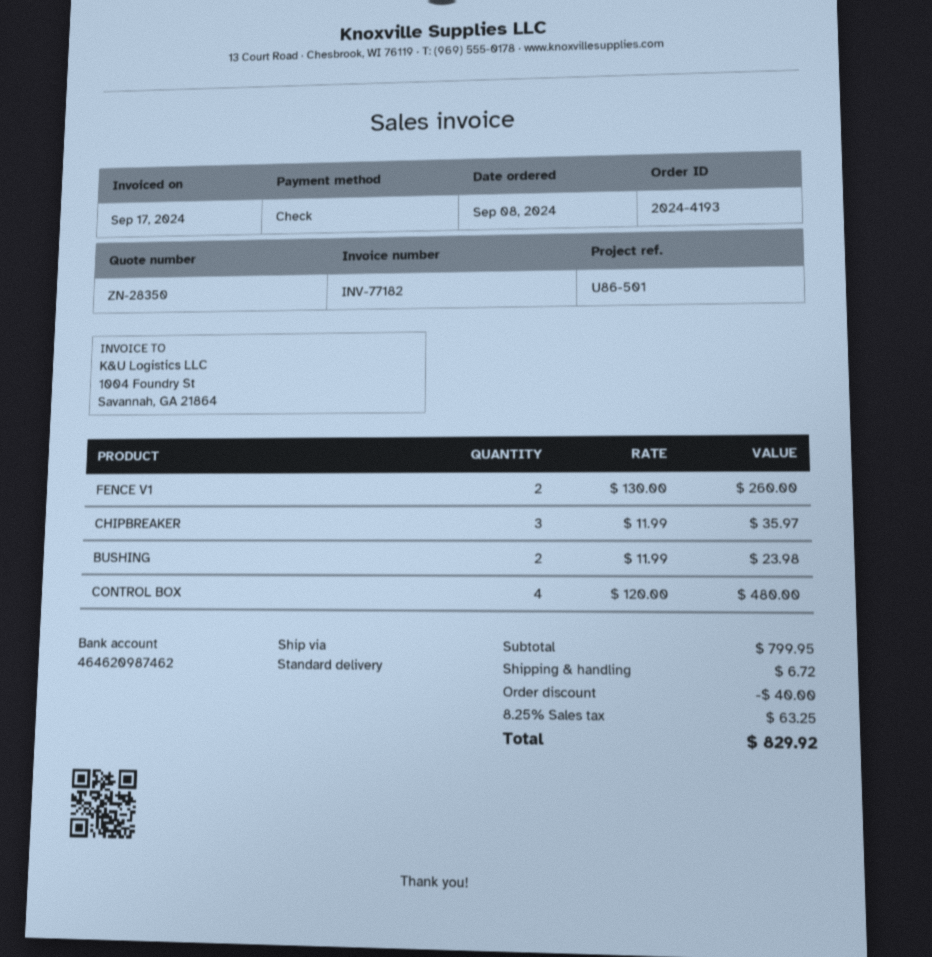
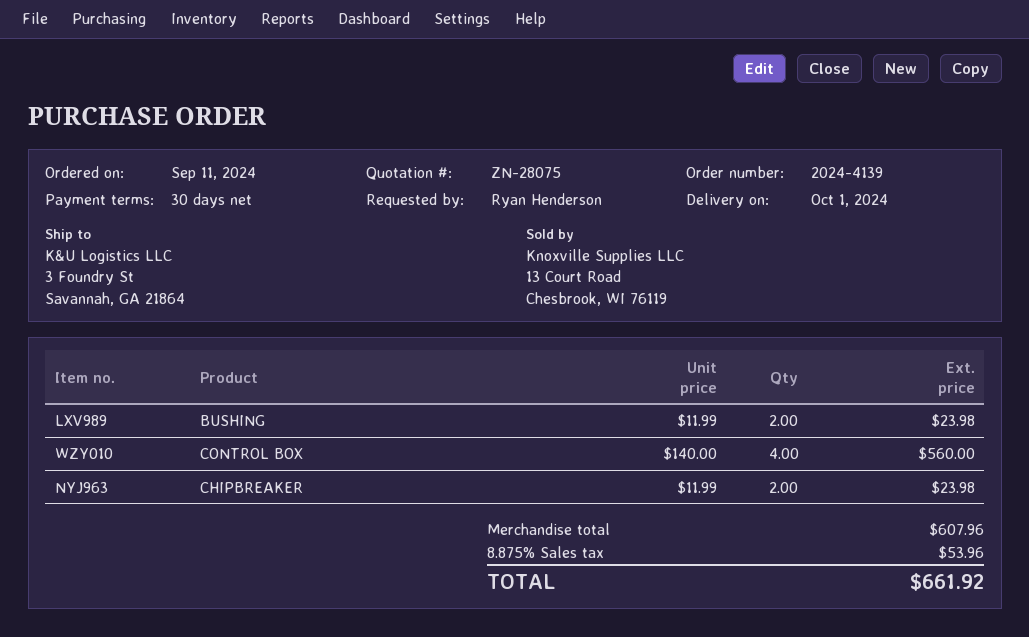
quote number: ZN-28350 -> ZN-28075
order number: 2024-4193 -> 2024-4139
order date: 2024-09-08 -> 2024-09-11
FENCE V1: 2 x 130.00 = 260.00 -> none
CHIPBREAKER: 3 x 11.99 = 35.97 -> 2 x 11.99 = 23.98
CONTROL BOX: 4 x 120.00 = 480.00 -> 4 x 140.00 = 560.00
subtotal: 799.95 -> 607.96
discount: 40.00 -> none
shipping: 6.72 -> none
tax: 8.25% = 63.25 -> 8.875% = 53.96
total: 829.92 -> 661.92

